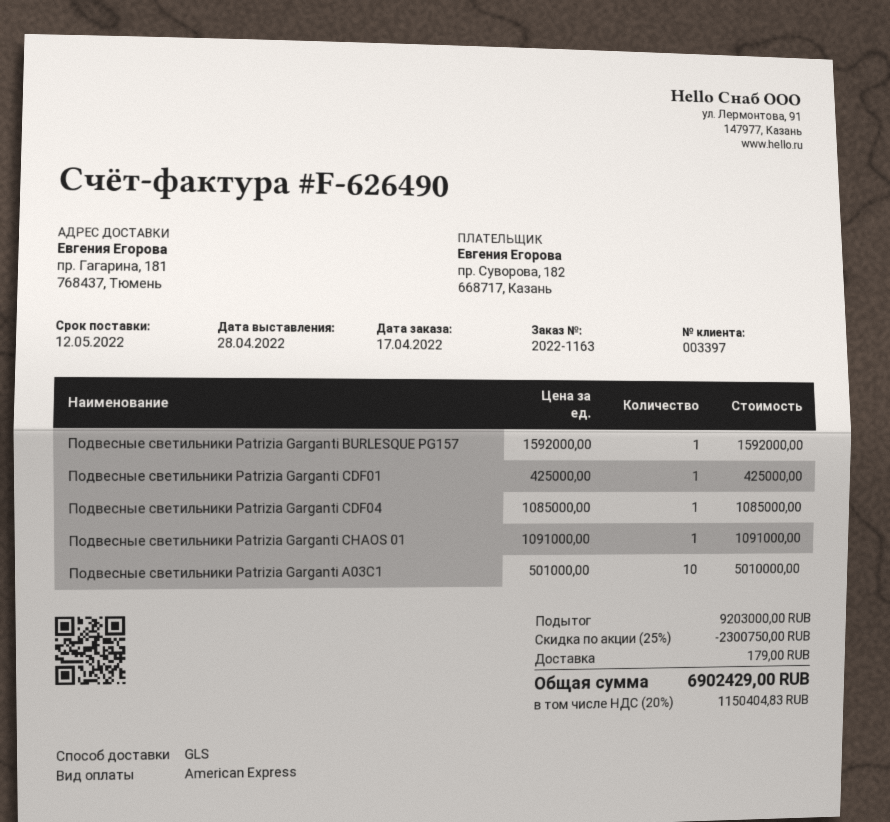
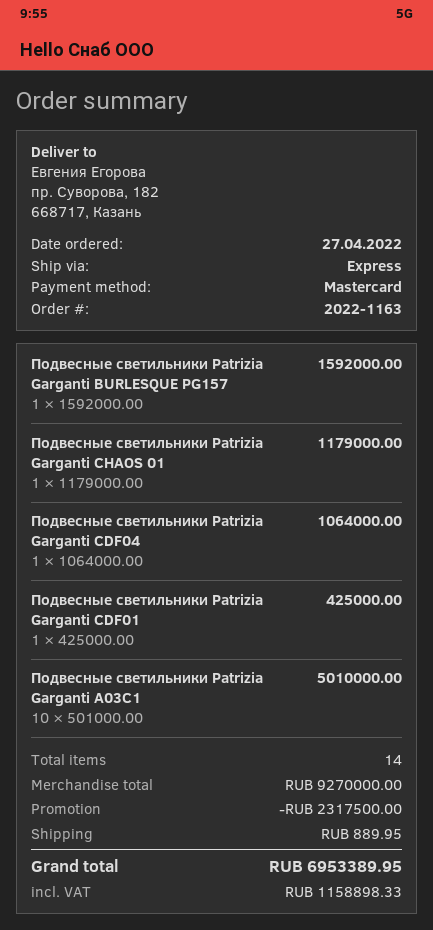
order date: 2022-04-17 -> 2022-04-27
payment method: American Express -> Mastercard
shipping method: GLS -> express
ship to: пр. Гагарина, 181, 768437, Тюмень -> пр. Суворова, 182, 668717, Казань
Подвесные светильники Patrizia Garganti CDF04: 1 x 1085000.00 = 1085000.00 -> 1 x 1064000.00 = 1064000.00
Подвесные светильники Patrizia Garganti CHAOS 01: 1 x 1091000.00 = 1091000.00 -> 1 x 1179000.00 = 1179000.00
subtotal: 9203000.00 -> 9270000.00
discount: 2300750.00 -> 2317500.00
shipping: 179.00 -> 889.95
tax: 1150404.83 -> 1158898.33
total: 6902429.00 -> 6953389.95

